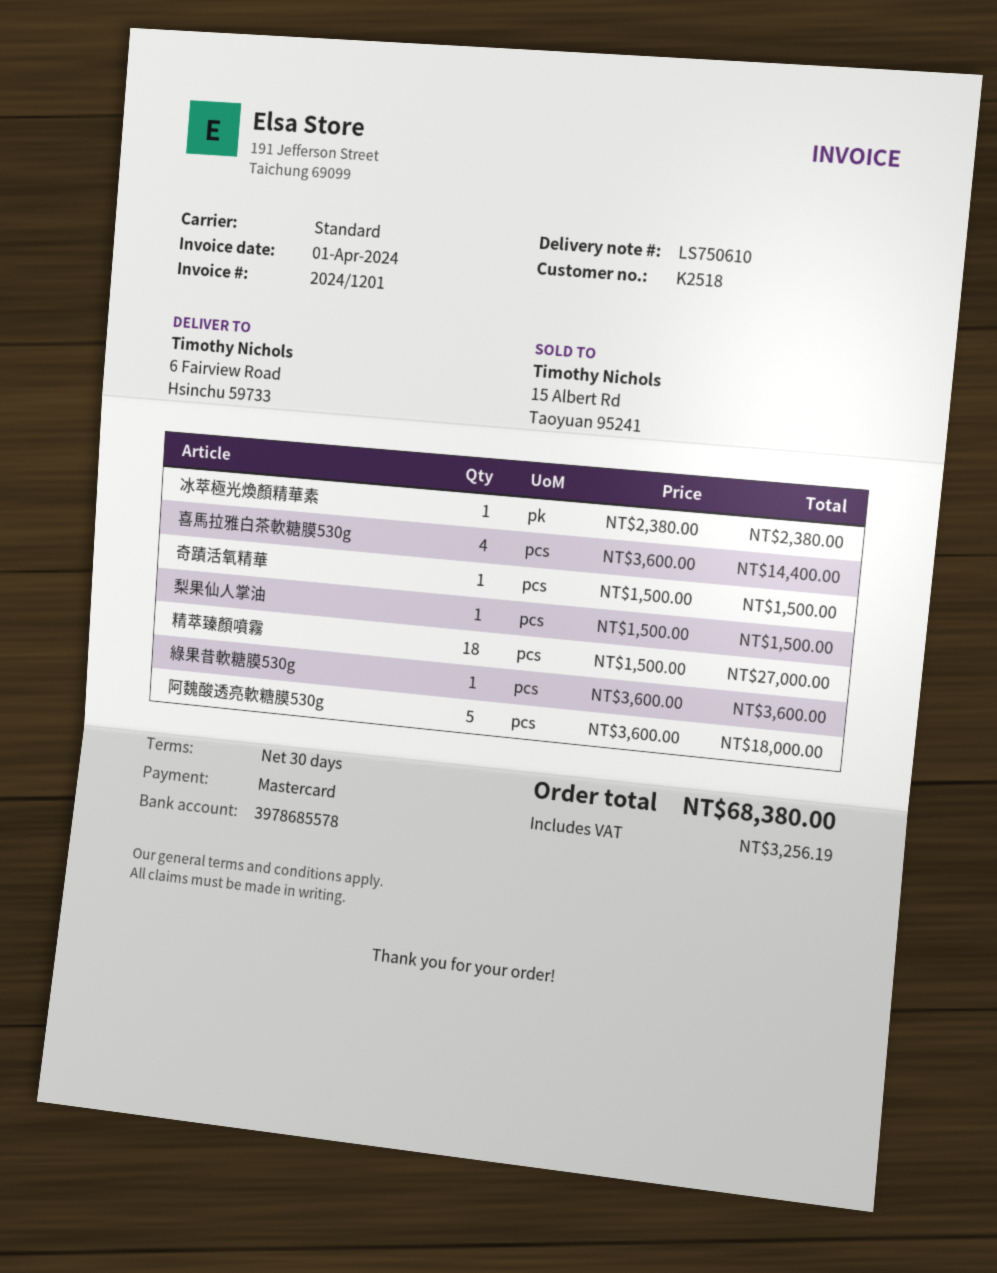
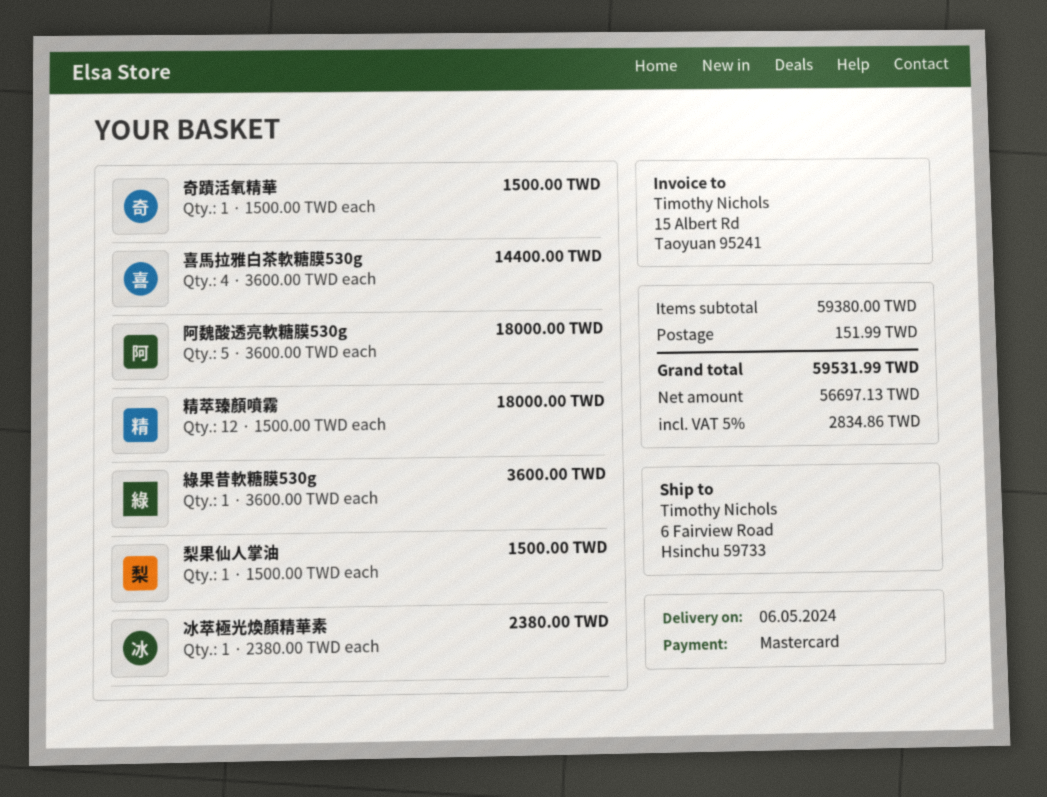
精萃臻顏噴霧: 18 x 1500.00 = 27000.00 -> 12 x 1500.00 = 18000.00
shipping: none -> 151.99
tax: 3256.19 -> 2834.86
total: 68380.00 -> 59531.99

